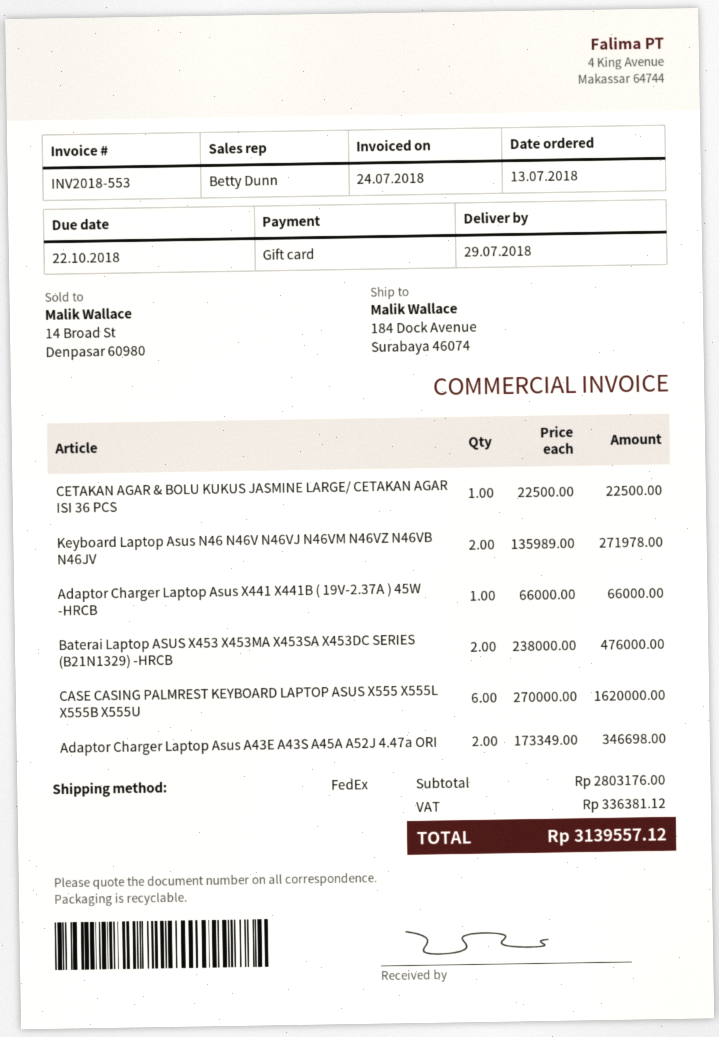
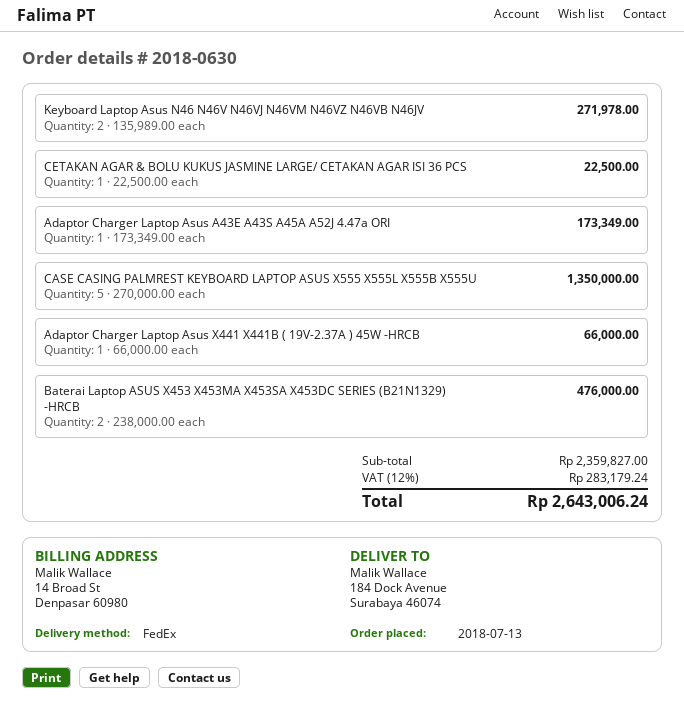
CASE CASING PALMREST KEYBOARD LAPTOP ASUS X555 X555L X555B X555U: 6 x 270000.00 = 1620000.00 -> 5 x 270000.00 = 1350000.00
Adaptor Charger Laptop Asus A43E A43S A45A A52J 4.47a ORI: 2 x 173349.00 = 346698.00 -> 1 x 173349.00 = 173349.00
subtotal: 2803176.00 -> 2359827.00
tax: 336381.12 -> 283179.24
total: 3139557.12 -> 2643006.24

